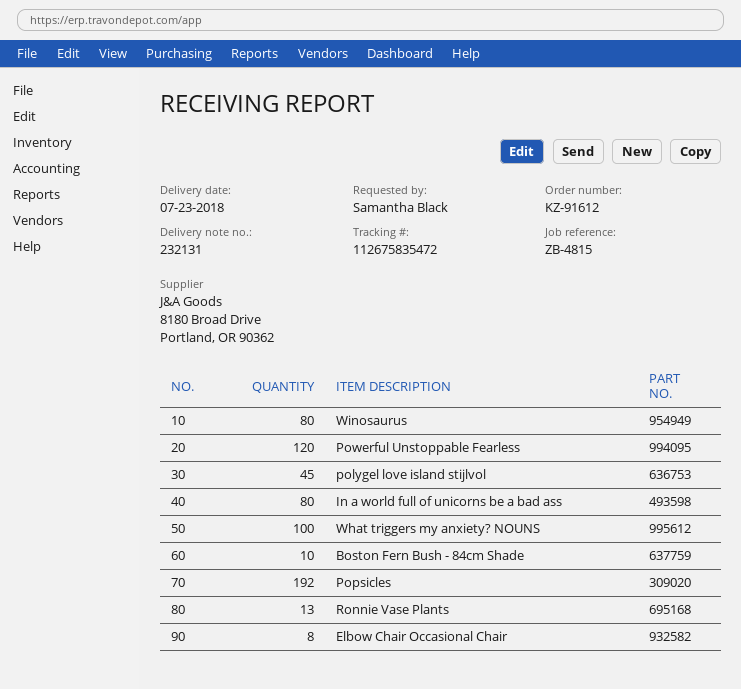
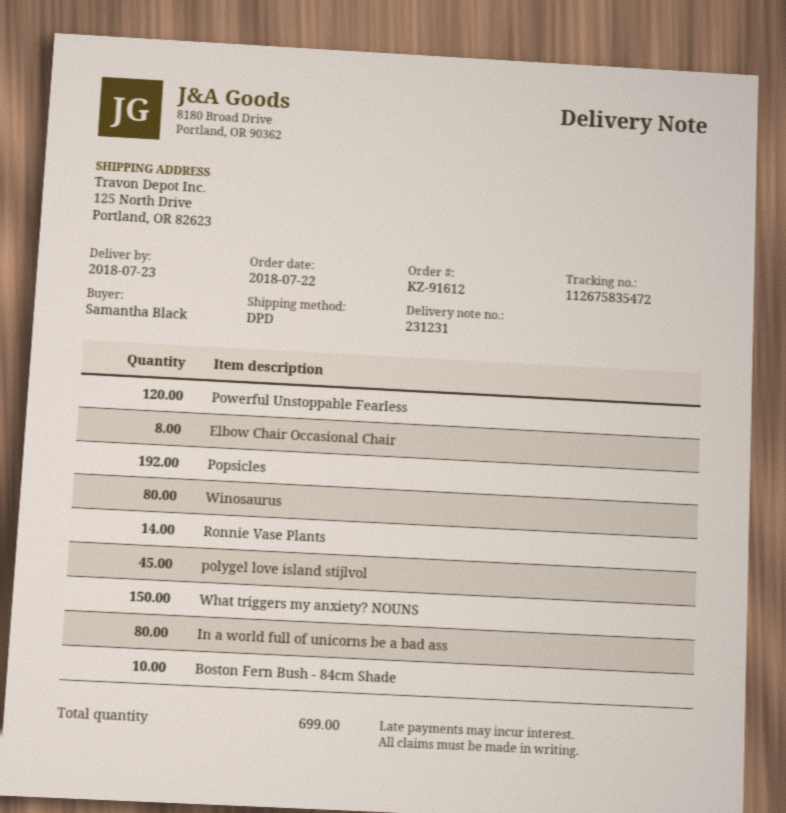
delivery note number: 232131 -> 231231
What triggers my anxiety? NOUNS: 100 -> 150
Ronnie Vase Plants: 13 -> 14

